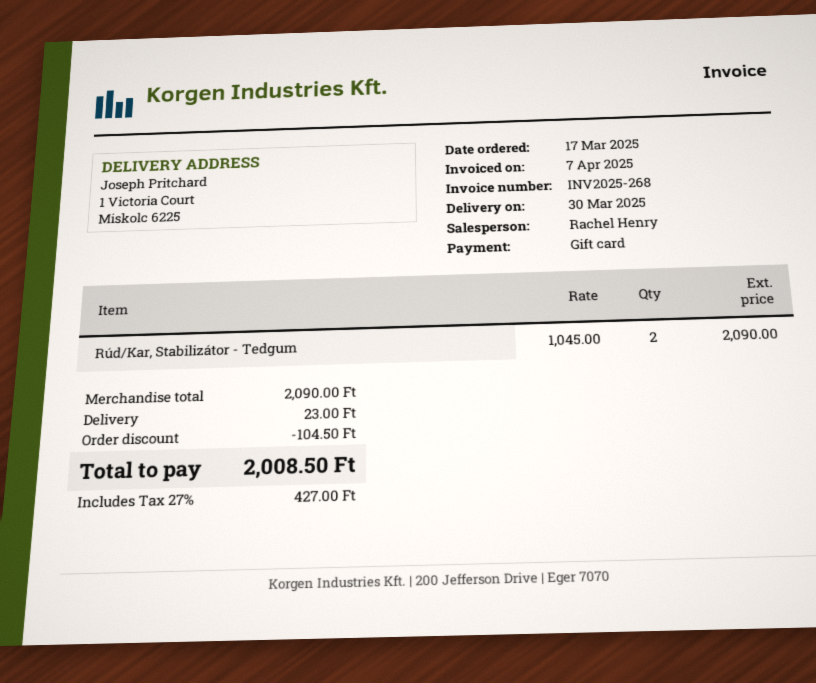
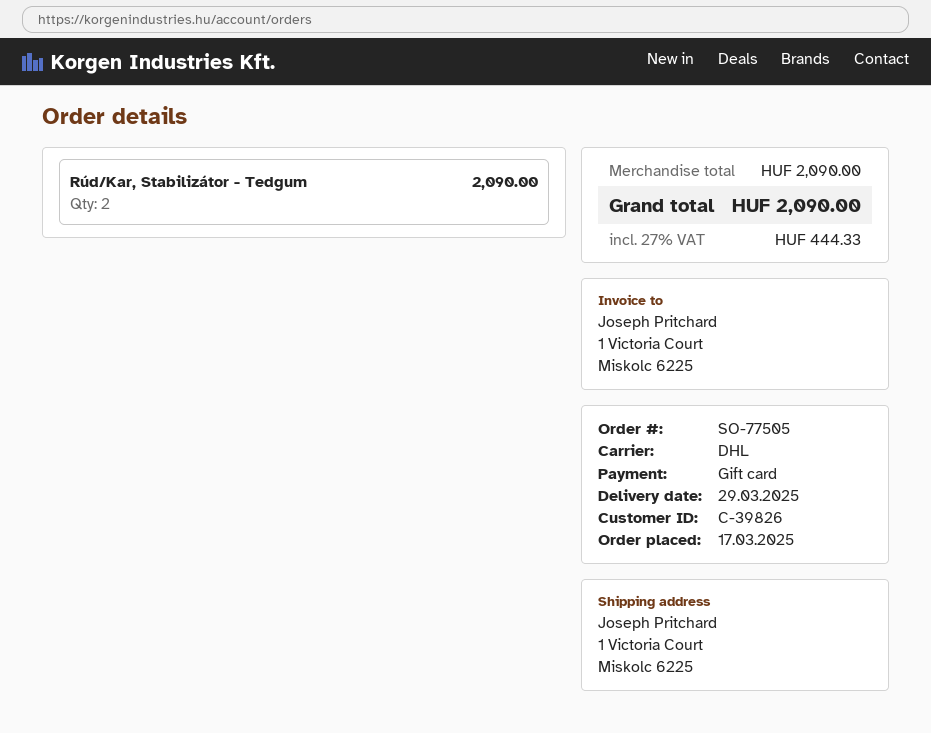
delivery date: 2025-03-30 -> 2025-03-29
discount: 104.50 -> none
shipping: 23.00 -> none
tax: 27% = 427.00 -> 27% = 444.33
total: 2008.50 -> 2090.00

